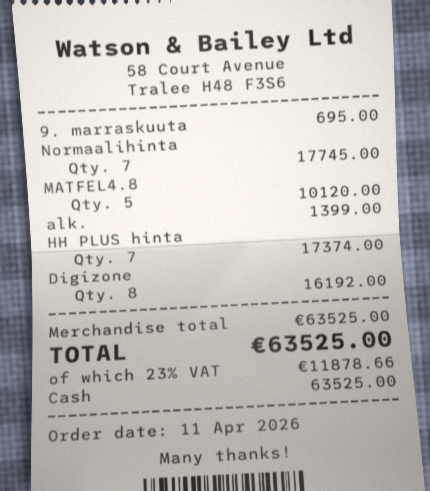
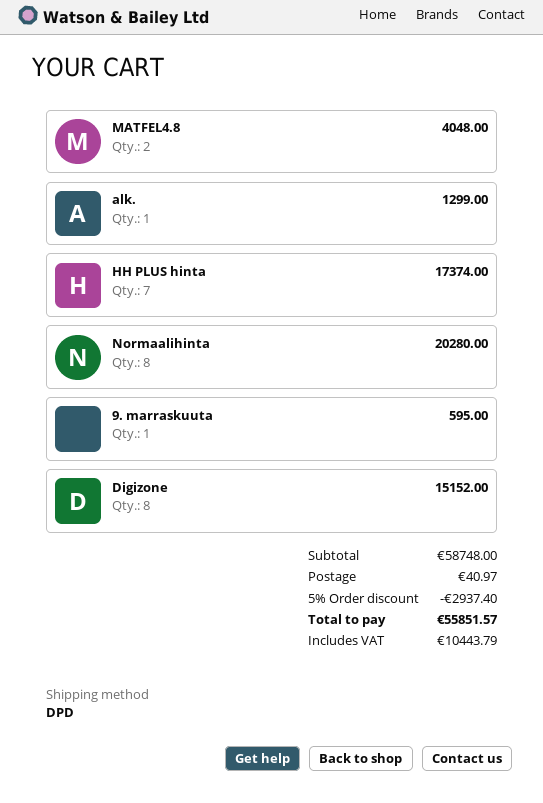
9. marraskuuta: 1 for 695.00 -> 1 for 595.00
Normaalihinta: 7 for 17745.00 -> 8 for 20280.00
MATFEL4.8: 5 for 10120.00 -> 2 for 4048.00
alk.: 1 for 1399.00 -> 1 for 1299.00
Digizone: 8 for 16192.00 -> 8 for 15152.00
subtotal: 63525.00 -> 58748.00
discount: none -> 5% = 2937.40
shipping: none -> 40.97
tax: 11878.66 -> 10443.79
total: 63525.00 -> 55851.57

